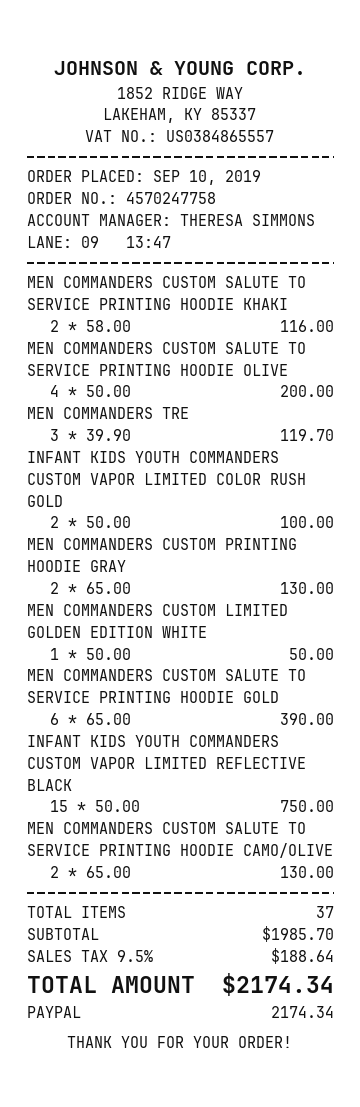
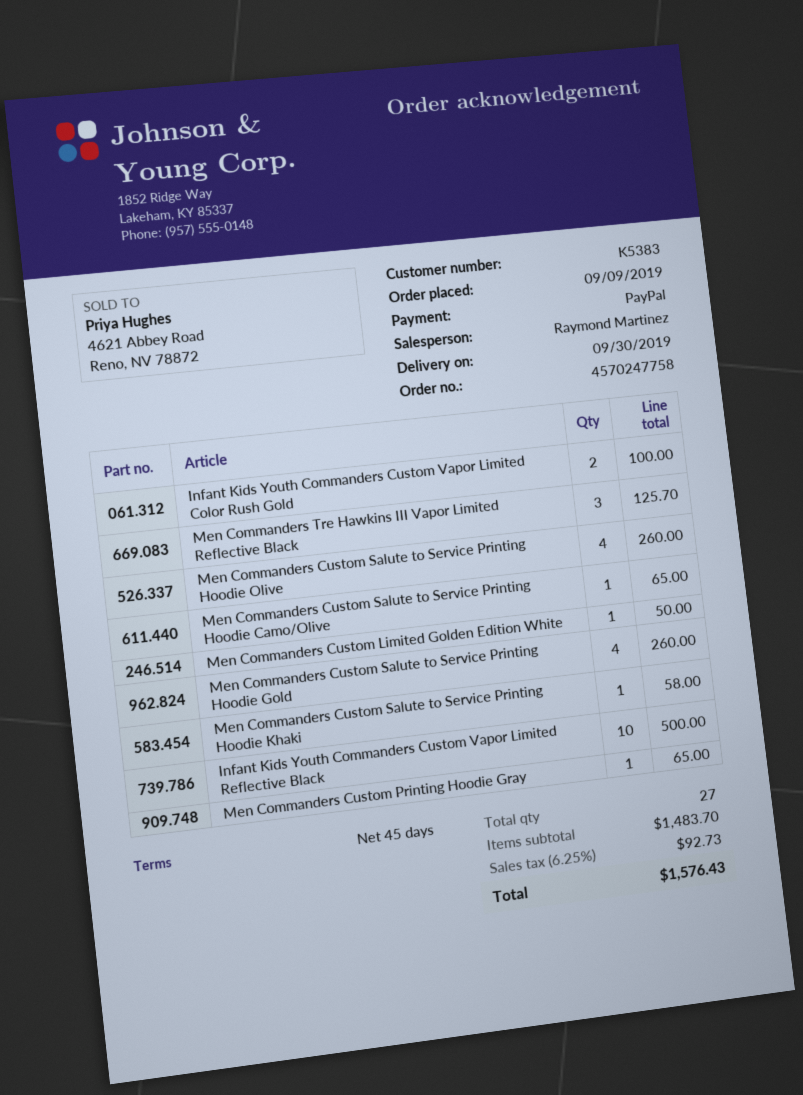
order date: 2019-09-10 -> 2019-09-09
sales rep: THERESA SIMMONS -> Raymond Martinez
MEN COMMANDERS CUSTOM SALUTE TO SERVICE PRINTING HOODIE KHAKI: 2 for 116.00 -> 1 for 58.00
MEN COMMANDERS CUSTOM SALUTE TO SERVICE PRINTING HOODIE OLIVE: 4 for 200.00 -> 4 for 260.00
MEN COMMANDERS TRE: 3 for 119.70 -> 3 for 125.70
MEN COMMANDERS CUSTOM PRINTING HOODIE GRAY: 2 for 130.00 -> 1 for 65.00
MEN COMMANDERS CUSTOM SALUTE TO SERVICE PRINTING HOODIE GOLD: 6 for 390.00 -> 4 for 260.00
INFANT KIDS YOUTH COMMANDERS CUSTOM VAPOR LIMITED REFLECTIVE BLACK: 15 for 750.00 -> 10 for 500.00
MEN COMMANDERS CUSTOM SALUTE TO SERVICE PRINTING HOODIE CAMO/OLIVE: 2 for 130.00 -> 1 for 65.00
total quantity: 37 -> 27
subtotal: 1985.70 -> 1483.70
tax: 9.5% = 188.64 -> 6.25% = 92.73
total: 2174.34 -> 1576.43

